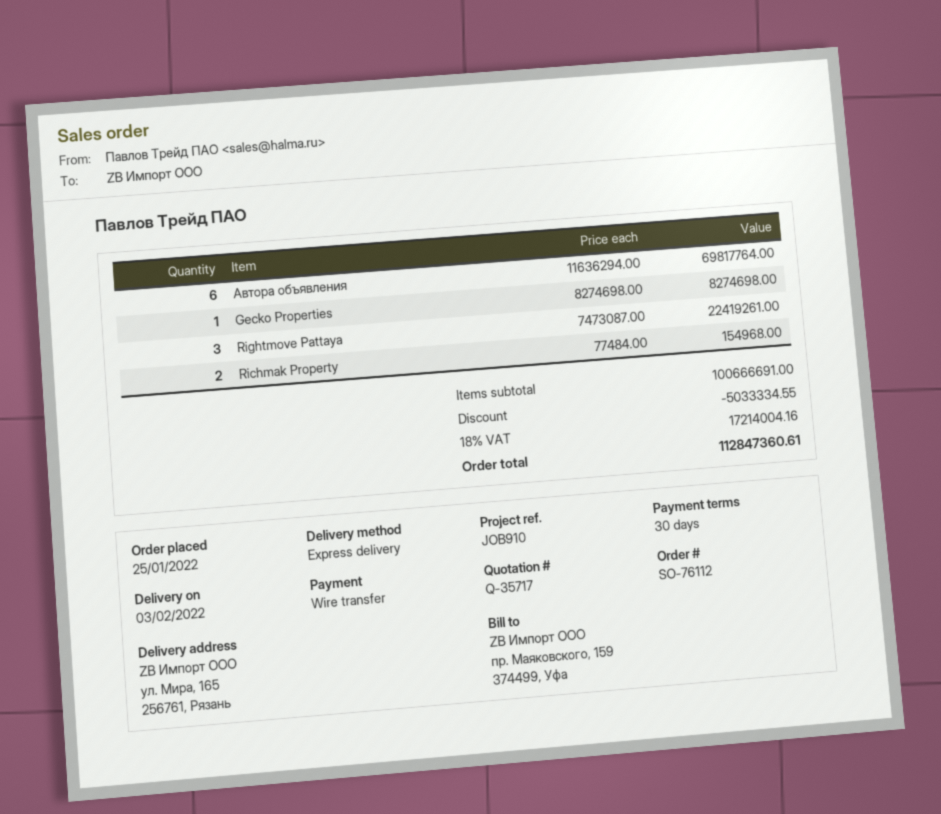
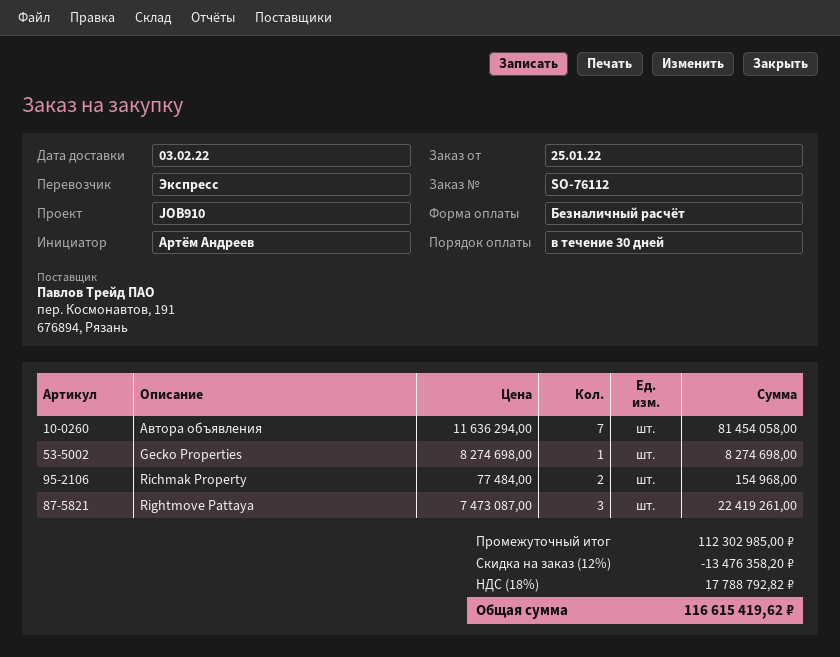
Автора объявления: 6 x 11636294.00 = 69817764.00 -> 7 x 11636294.00 = 81454058.00
subtotal: 100666691.00 -> 112302985.00
discount: 5033334.55 -> 13476358.20
tax: 18% = 17214004.16 -> 18% = 17788792.82
total: 112847360.61 -> 116615419.62

